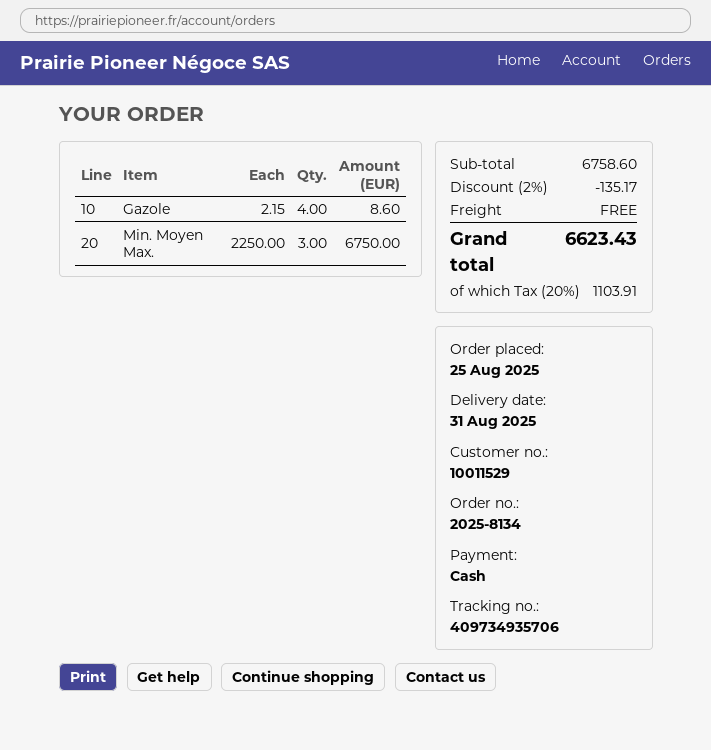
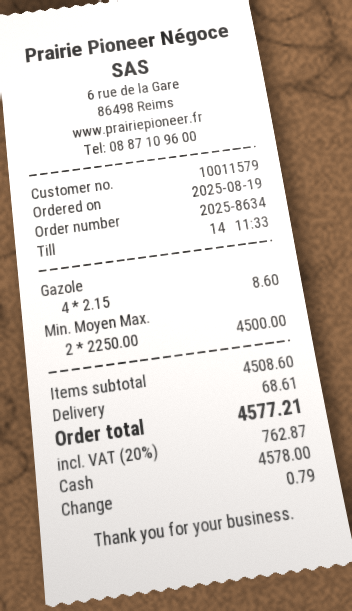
order number: 2025-8134 -> 2025-8634
order date: 2025-08-25 -> 2025-08-19
customer number: 10011529 -> 10011579
Min. Moyen Max.: 3 x 2250.00 = 6750.00 -> 2 x 2250.00 = 4500.00
subtotal: 6758.60 -> 4508.60
discount: 2% = 135.17 -> none
shipping: 0.00 -> 68.61
tax: 20% = 1103.91 -> 20% = 762.87
total: 6623.43 -> 4577.21

